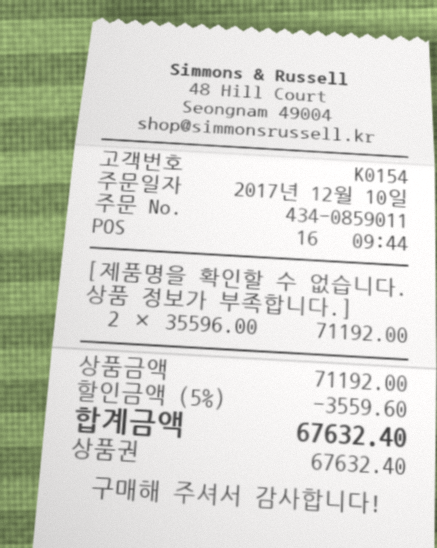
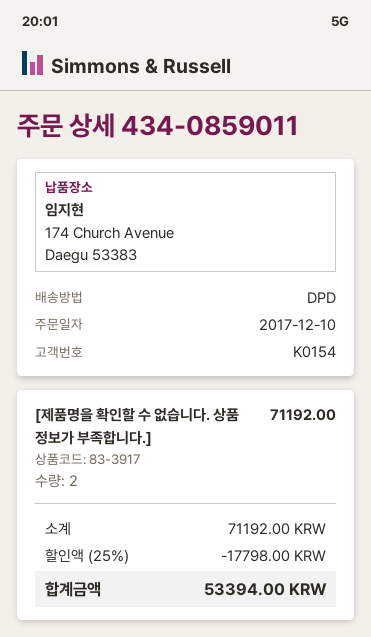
discount: 5% = 3559.60 -> 25% = 17798.00
total: 67632.40 -> 53394.00

